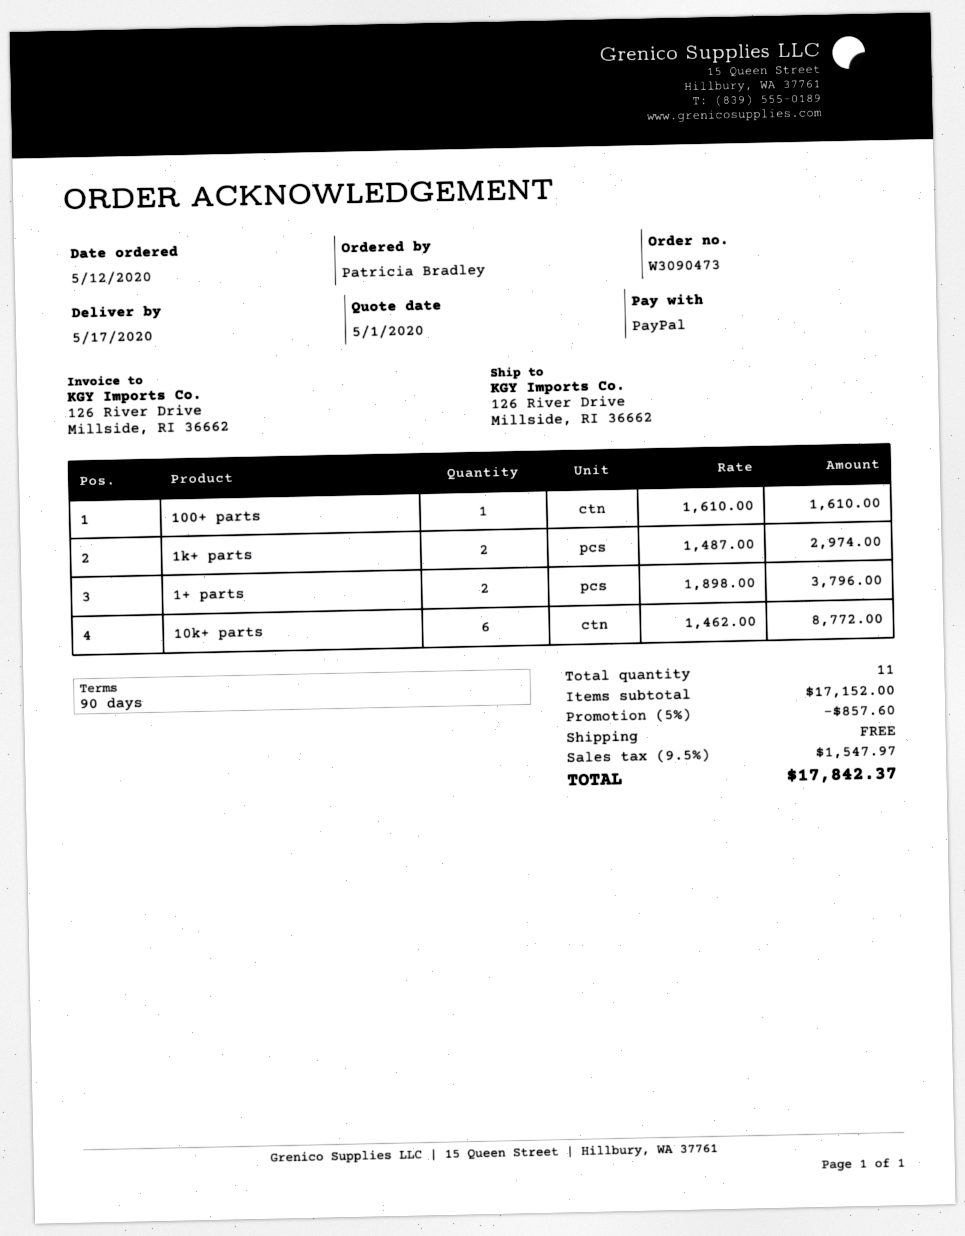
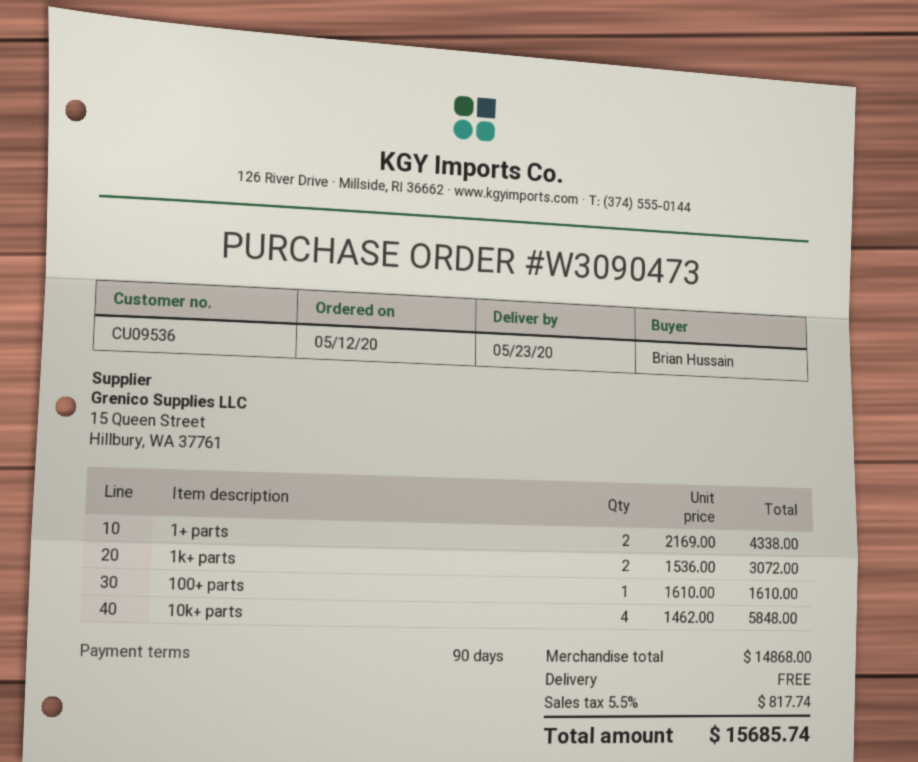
delivery date: 2020-05-17 -> 2020-05-23
ordered by: Patricia Bradley -> Brian Hussain
1k+ parts: 2 x 1487.00 = 2974.00 -> 2 x 1536.00 = 3072.00
1+ parts: 2 x 1898.00 = 3796.00 -> 2 x 2169.00 = 4338.00
10k+ parts: 6 x 1462.00 = 8772.00 -> 4 x 1462.00 = 5848.00
subtotal: 17152.00 -> 14868.00
discount: 5% = 857.60 -> none
tax: 9.5% = 1547.97 -> 5.5% = 817.74
total: 17842.37 -> 15685.74

